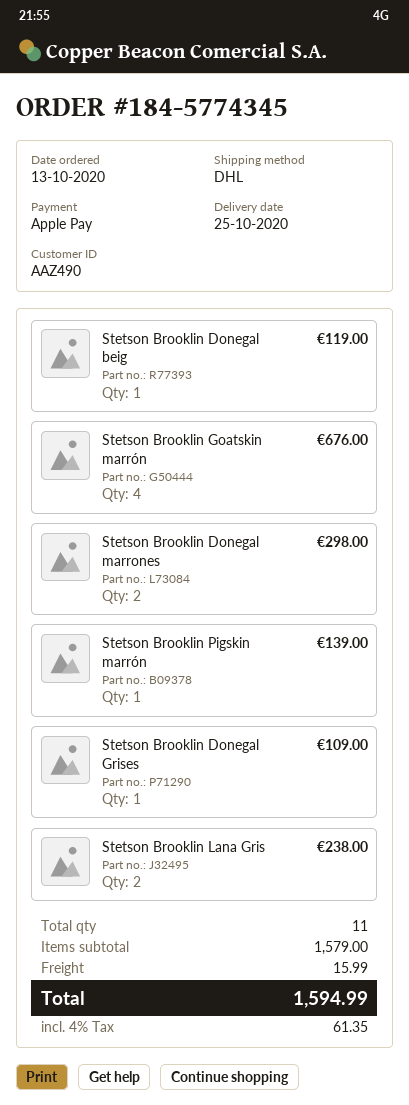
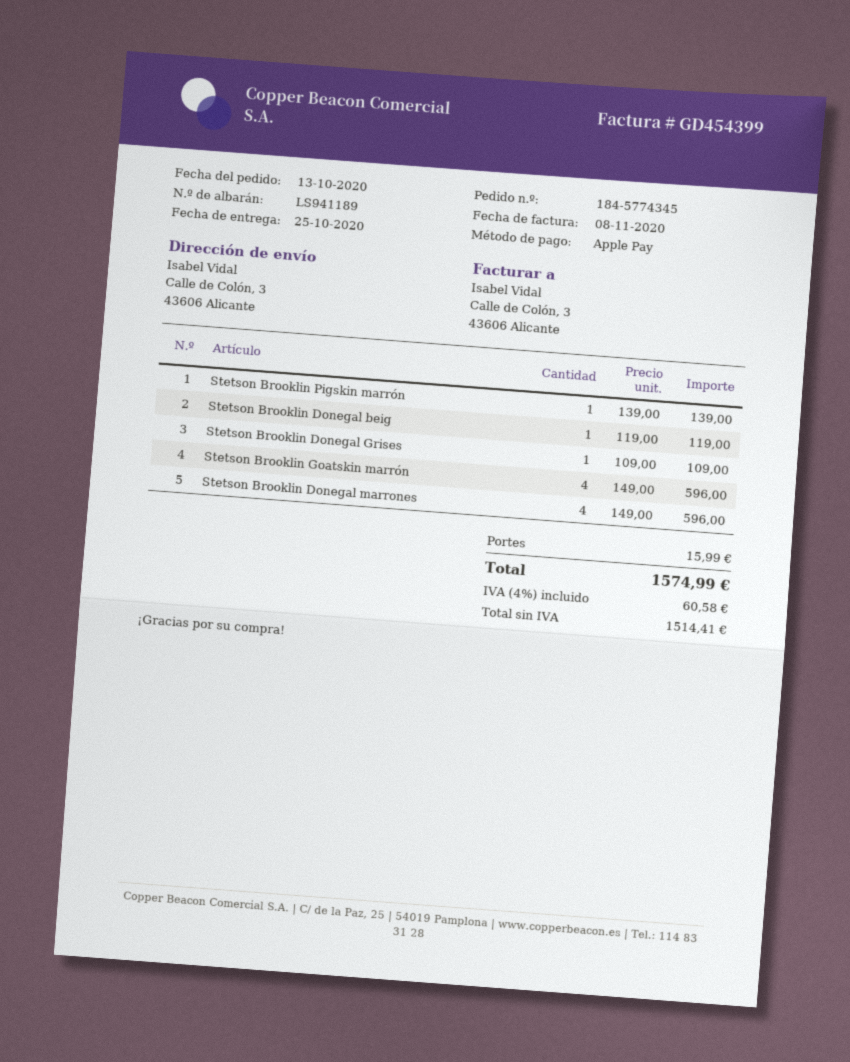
Stetson Brooklin Goatskin marrón: 4 for 676.00 -> 4 for 596.00
Stetson Brooklin Donegal marrones: 2 for 298.00 -> 4 for 596.00
Stetson Brooklin Lana Gris: 2 for 238.00 -> none
tax: 4% = 61.35 -> 4% = 60.58
total: 1594.99 -> 1574.99

